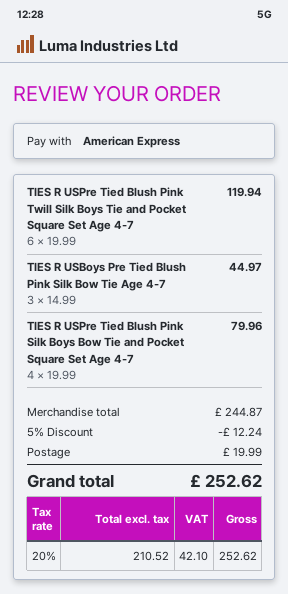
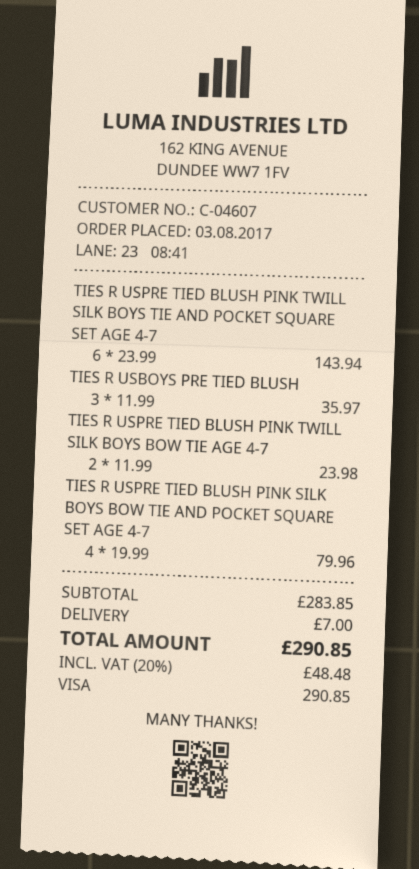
payment method: American Express -> Visa
TIES R USPre Tied Blush Pink Twill Silk Boys Tie and Pocket Square Set Age 4-7: 6 x 19.99 = 119.94 -> 6 x 23.99 = 143.94
TIES R USBoys Pre Tied Blush Pink Silk Bow Tie Age 4-7: 3 x 14.99 = 44.97 -> 3 x 11.99 = 35.97
TIES R USPRE TIED BLUSH PINK TWILL SILK BOYS BOW TIE AGE 4-7: none -> 2 x 11.99 = 23.98
subtotal: 244.87 -> 283.85
discount: 5% = 12.24 -> none
shipping: 19.99 -> 7.00
tax: 20% = 42.10 -> 20% = 48.48
total: 252.62 -> 290.85

